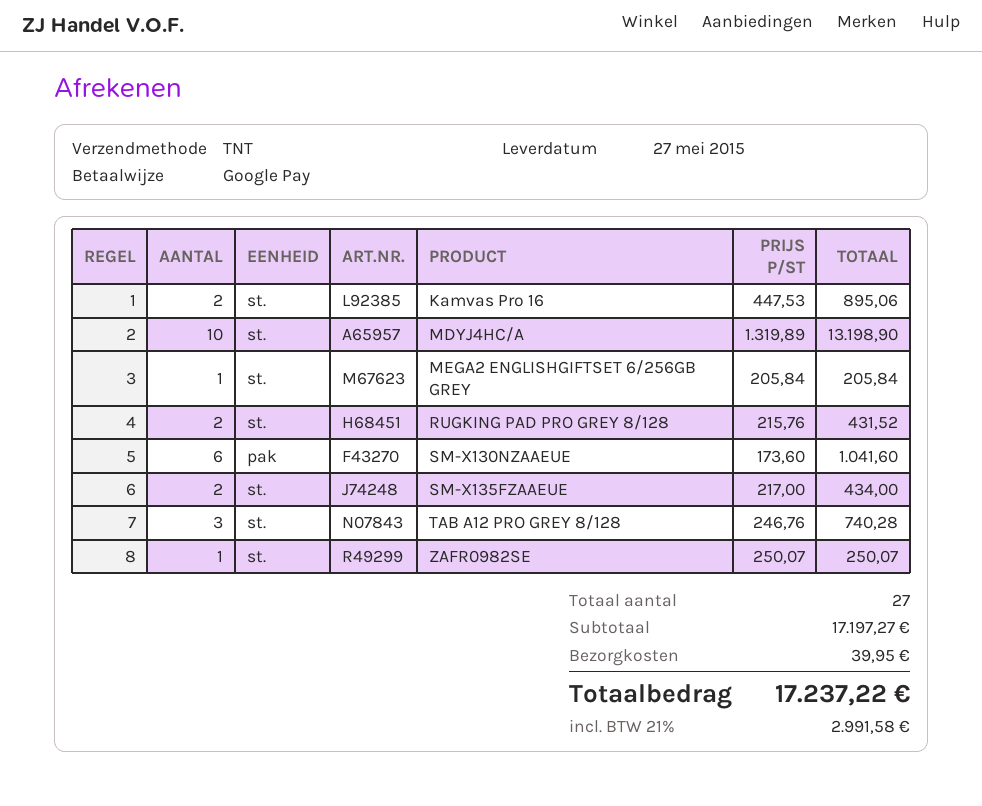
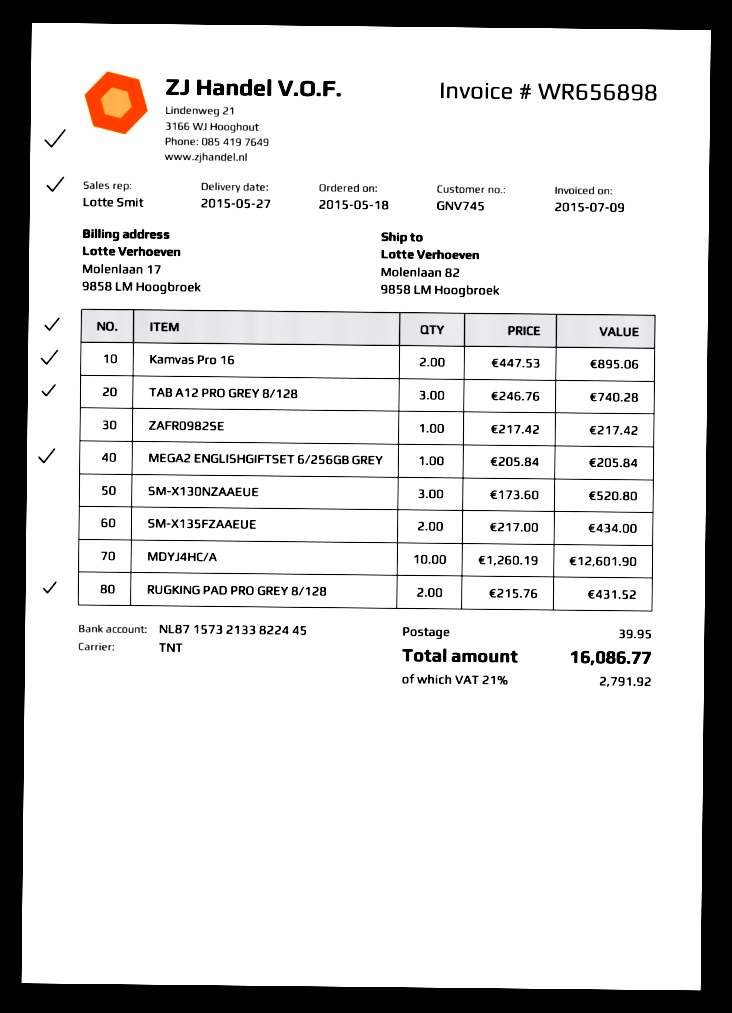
MDYJ4HC/A: 10 x 1319.89 = 13198.90 -> 10 x 1260.19 = 12601.90
SM-X130NZAAEUE: 6 x 173.60 = 1041.60 -> 3 x 173.60 = 520.80
ZAFR0982SE: 1 x 250.07 = 250.07 -> 1 x 217.42 = 217.42
tax: 21% = 2991.58 -> 21% = 2791.92
total: 17237.22 -> 16086.77

